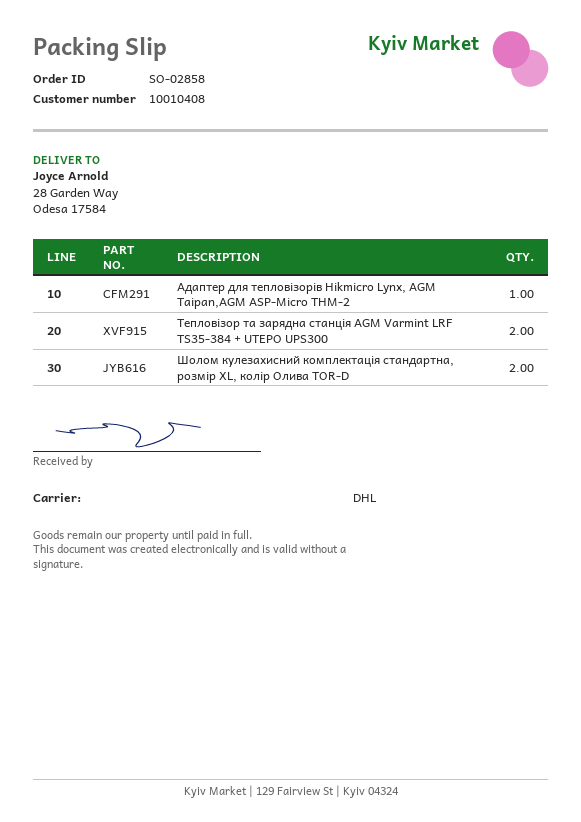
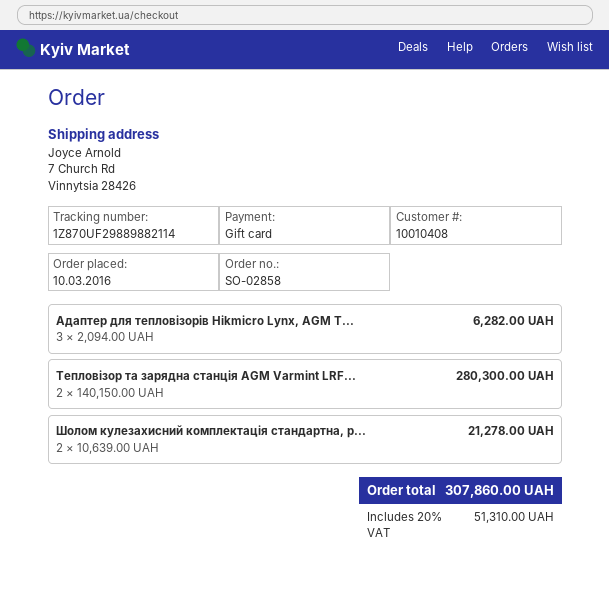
ship to: 28 Garden Way, Odesa 17584 -> 7 Church Rd, Vinnytsia 28426
Адаптер для тепловізорів Hikmicro Lynx, AGM Taipan,AGM ASP-Micro THM-2: 1 -> 3

